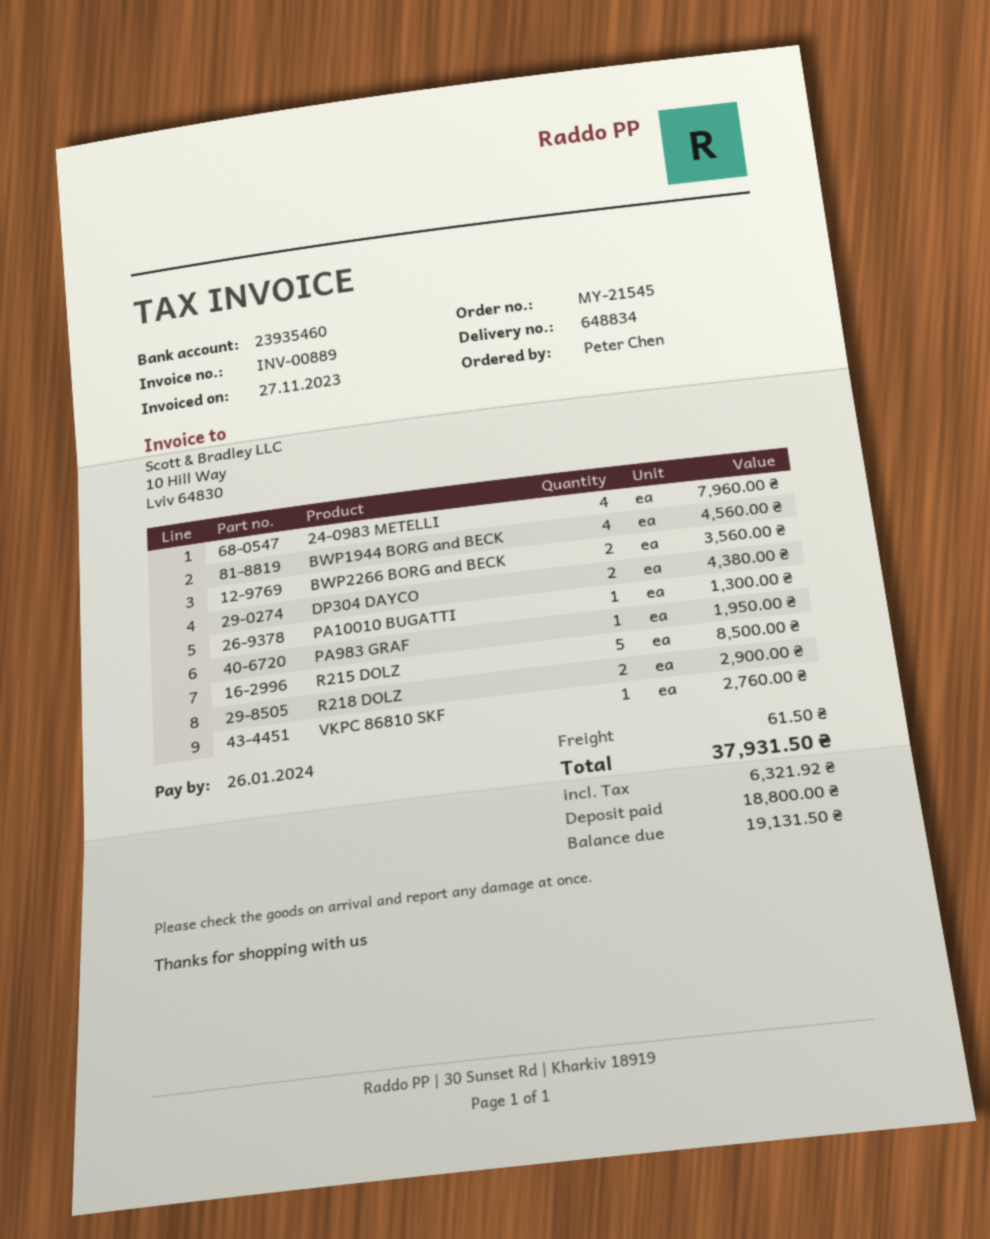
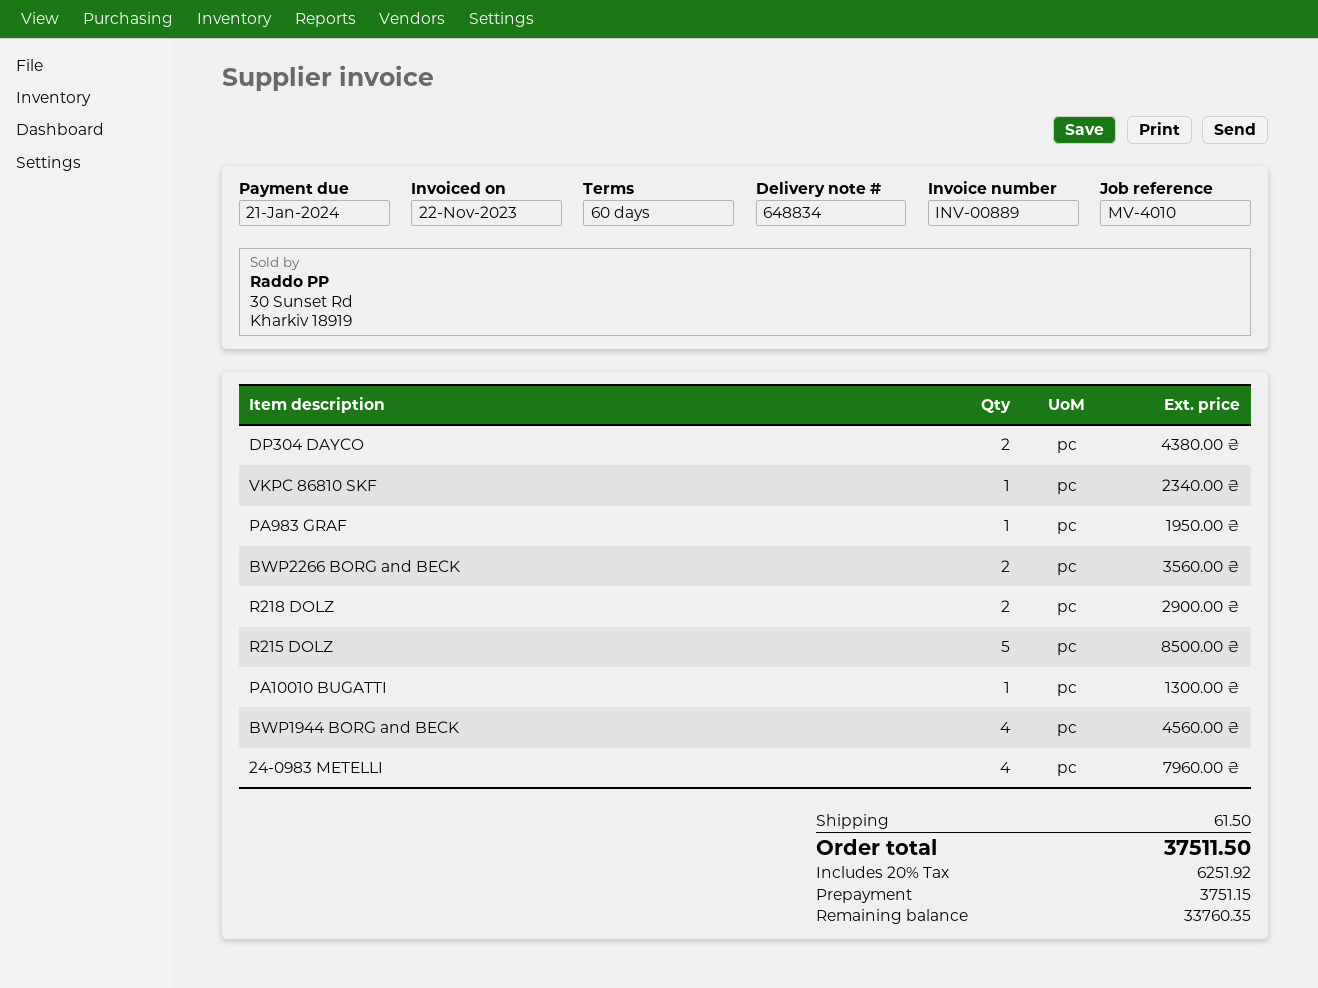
invoice date: 2023-11-27 -> 2023-11-22
due date: 2024-01-26 -> 2024-01-21
VKPC 86810 SKF: 1 for 2760.00 -> 1 for 2340.00
tax: 6321.92 -> 6251.92
total: 37931.50 -> 37511.50
deposit: 18800.00 -> 3751.15
balance: 19131.50 -> 33760.35

